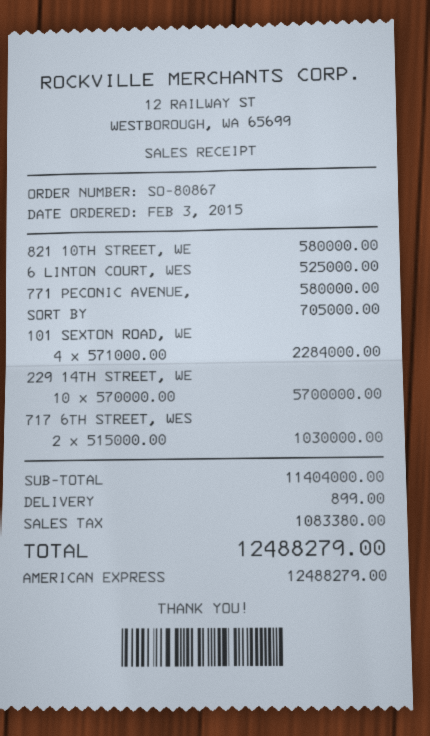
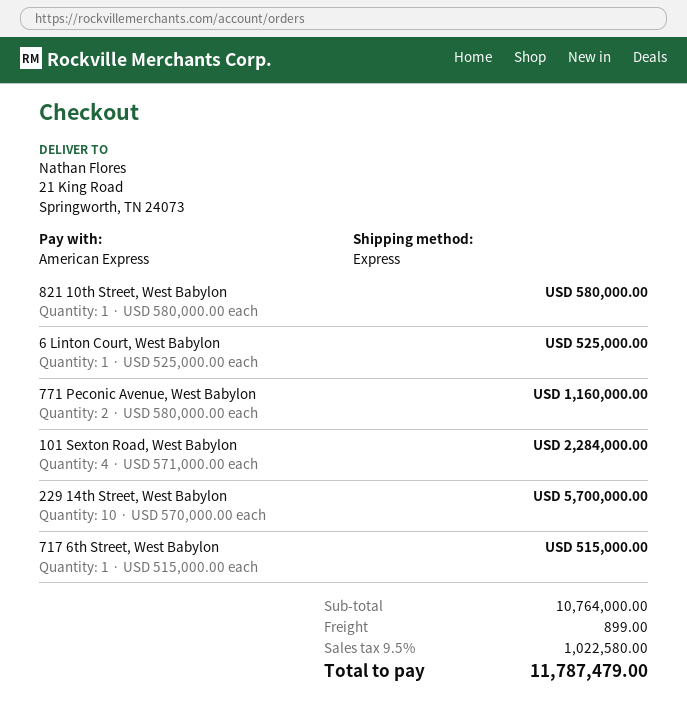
771 PECONIC AVENUE,: 1 x 580000.00 = 580000.00 -> 2 x 580000.00 = 1160000.00
SORT BY: 1 x 705000.00 = 705000.00 -> none
717 6TH STREET, WES: 2 x 515000.00 = 1030000.00 -> 1 x 515000.00 = 515000.00
subtotal: 11404000.00 -> 10764000.00
tax: 1083380.00 -> 1022580.00
total: 12488279.00 -> 11787479.00

